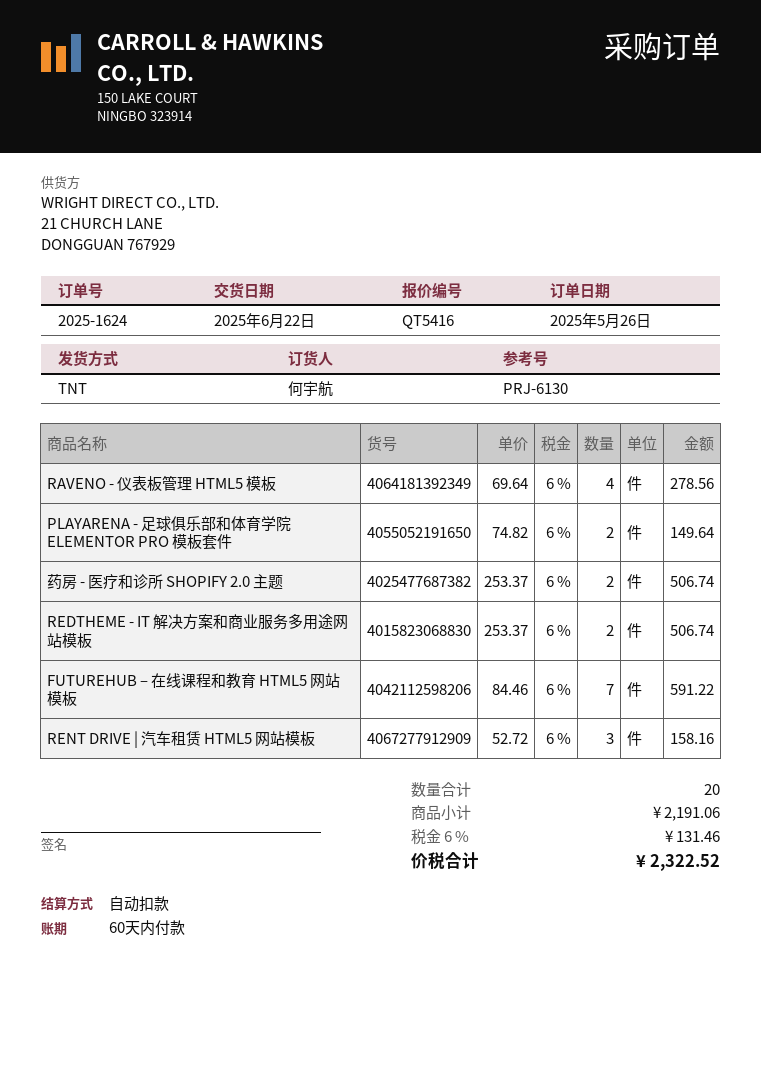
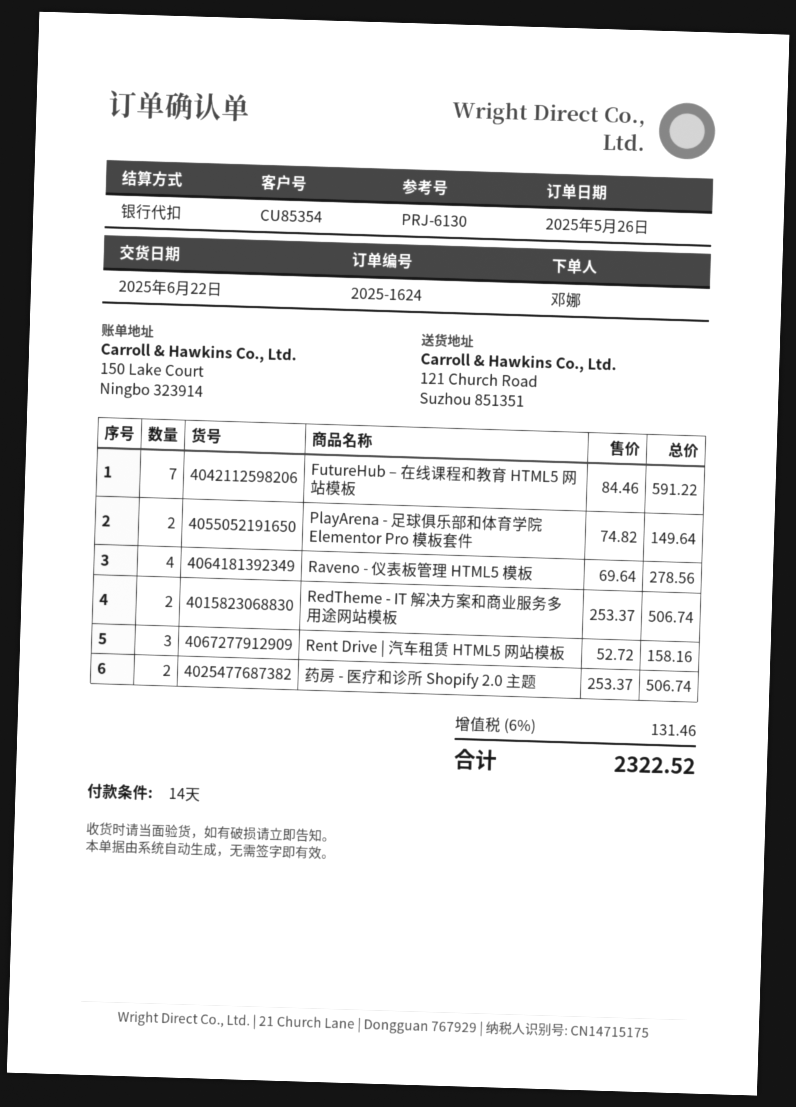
payment terms: 60 days -> 14 days
ordered by: 何宇航 -> 邓娜

